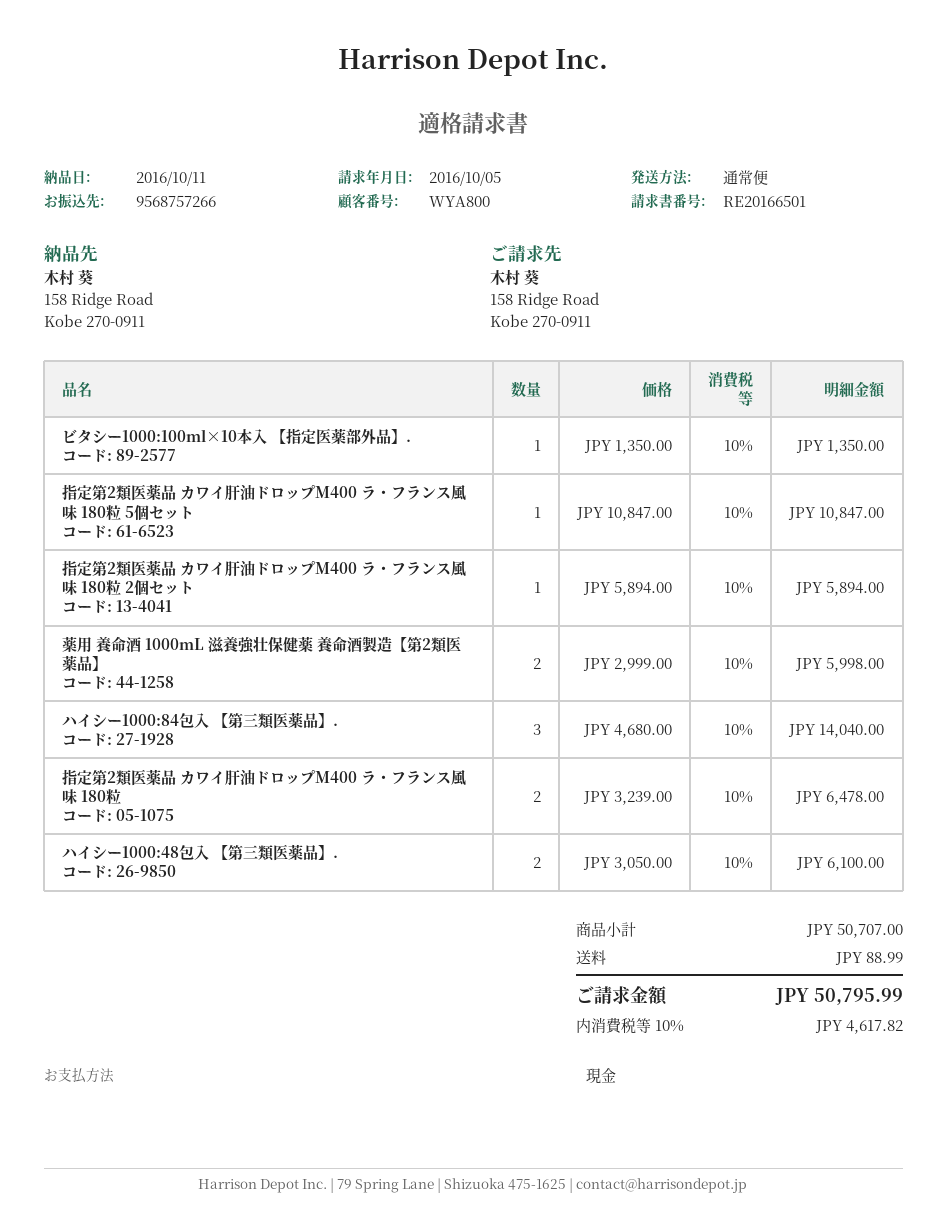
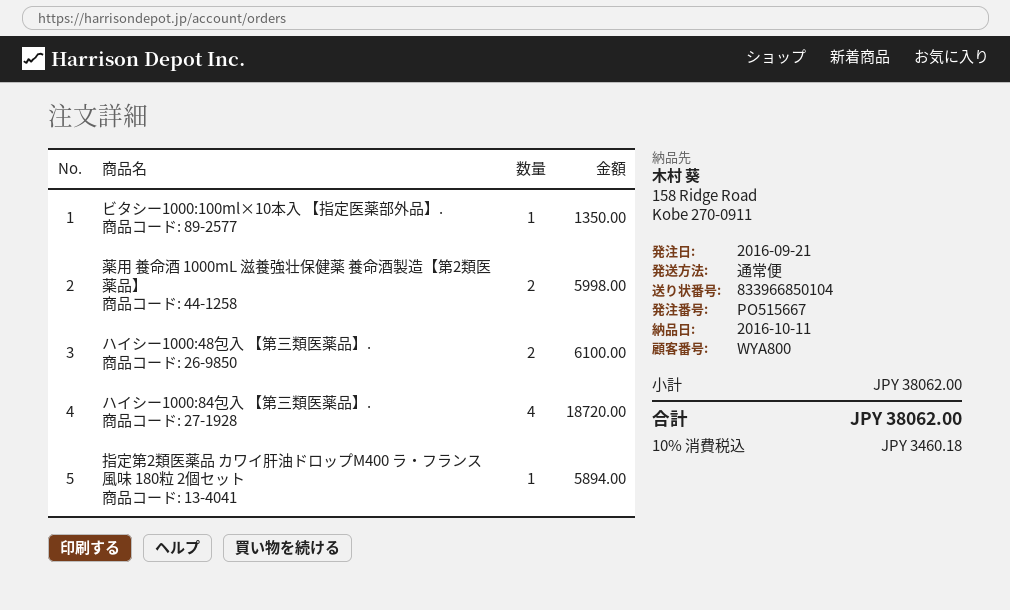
指定第2類医薬品 カワイ肝油ドロップM400 ラ・フランス風味 180粒 5個セット: 1 for 10847.00 -> none
ハイシー1000:84包入 【第三類医薬品】.: 3 for 14040.00 -> 4 for 18720.00
指定第2類医薬品 カワイ肝油ドロップM400 ラ・フランス風味 180粒: 2 for 6478.00 -> none
subtotal: 50707.00 -> 38062.00
shipping: 88.99 -> none
tax: 10% = 4617.82 -> 10% = 3460.18
total: 50795.99 -> 38062.00

